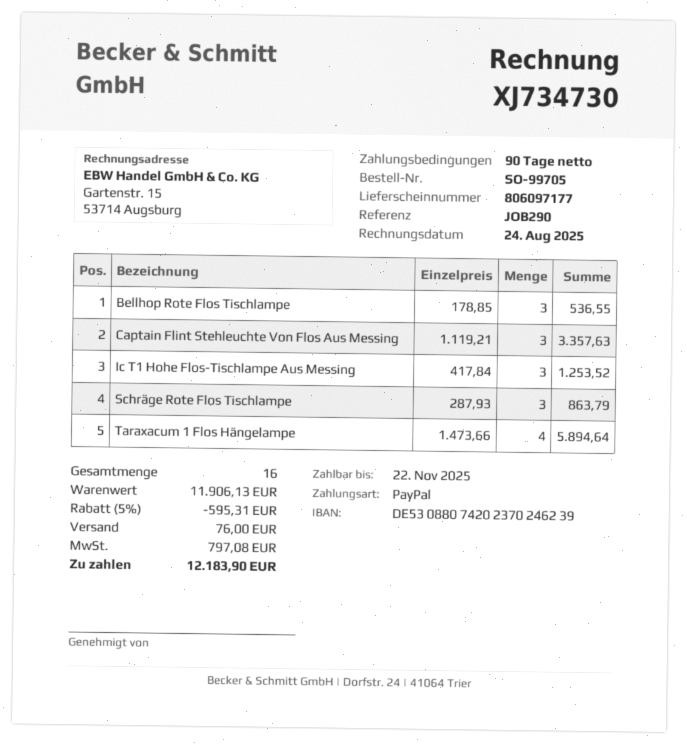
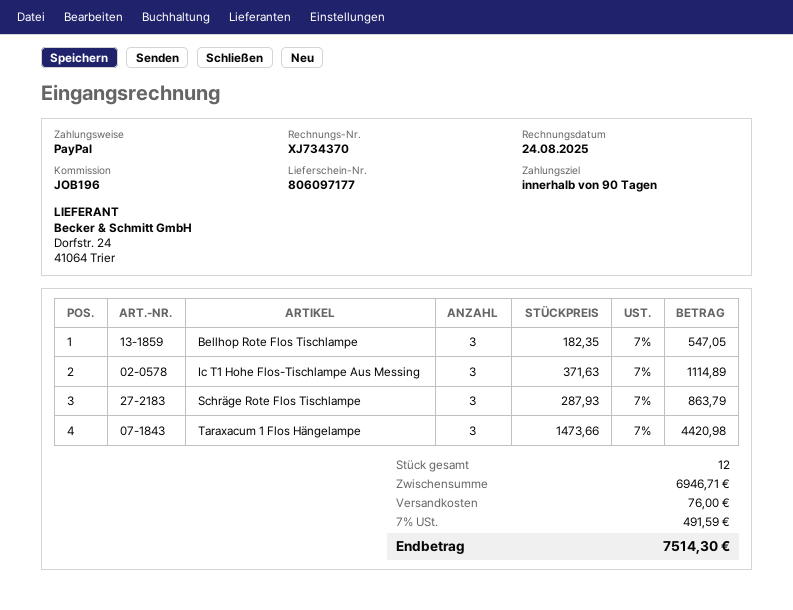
invoice number: XJ734730 -> XJ734370
reference: JOB290 -> JOB196
Bellhop Rote Flos Tischlampe: 3 x 178.85 = 536.55 -> 3 x 182.35 = 547.05
Captain Flint Stehleuchte Von Flos Aus Messing: 3 x 1119.21 = 3357.63 -> none
Ic T1 Hohe Flos-Tischlampe Aus Messing: 3 x 417.84 = 1253.52 -> 3 x 371.63 = 1114.89
Taraxacum 1 Flos Hängelampe: 4 x 1473.66 = 5894.64 -> 3 x 1473.66 = 4420.98
total quantity: 16 -> 12
subtotal: 11906.13 -> 6946.71
discount: 5% = 595.31 -> none
tax: 797.08 -> 491.59
total: 12183.90 -> 7514.30

